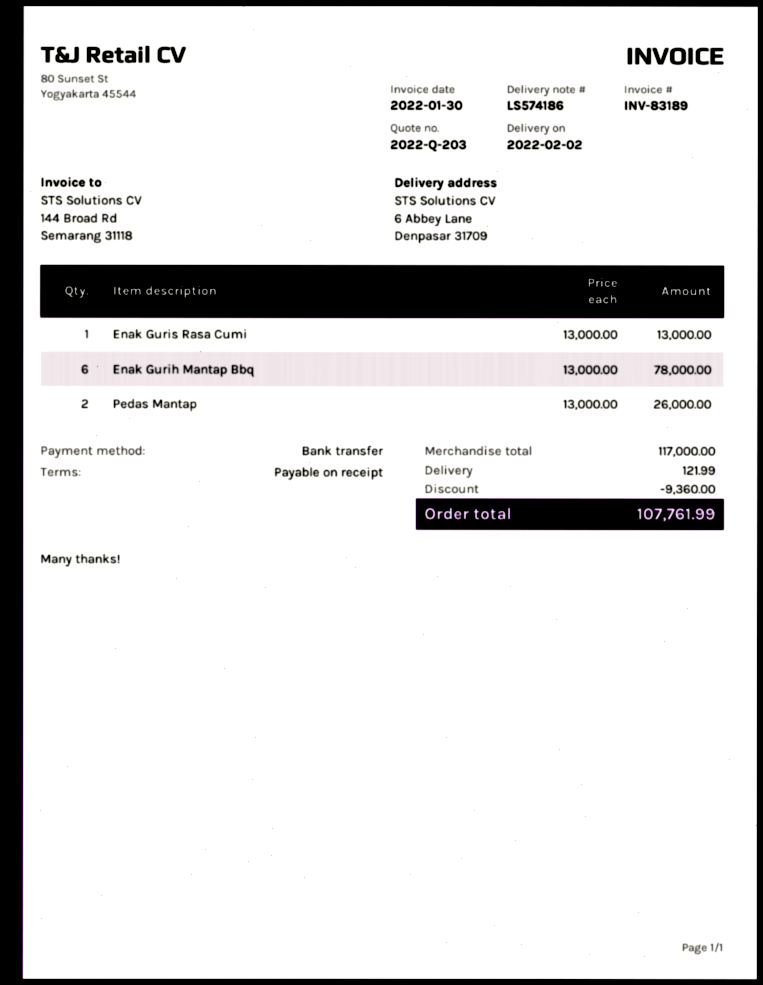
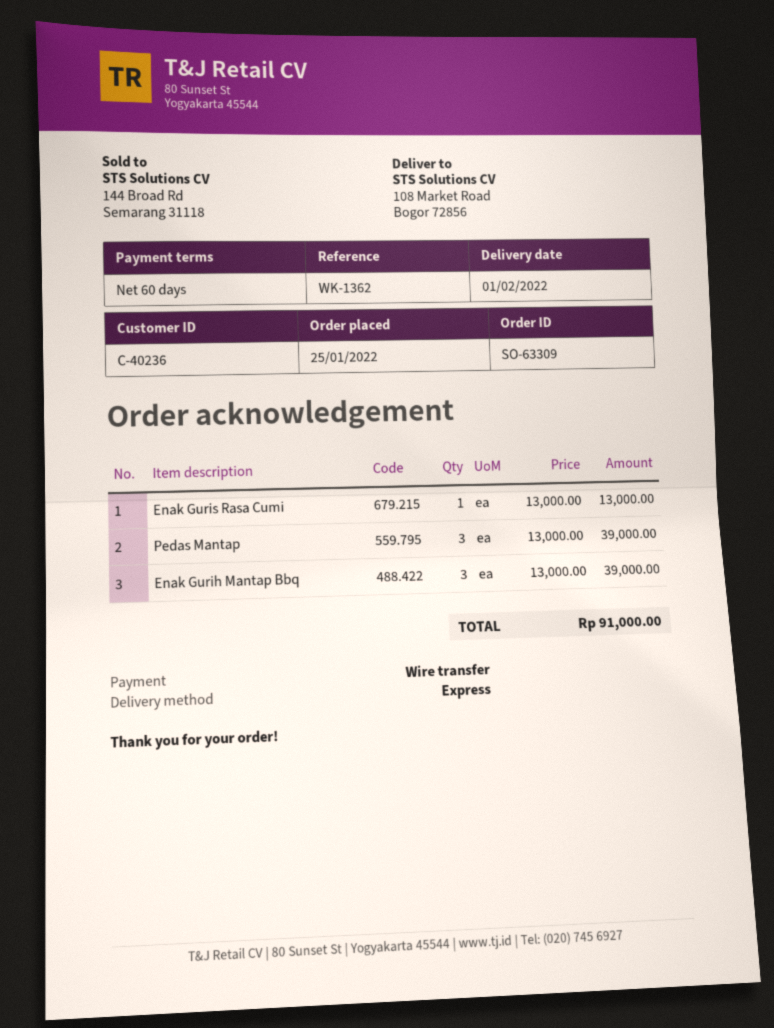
delivery date: 2022-02-02 -> 2022-02-01
payment terms: on receipt -> 60 days
ship to: 6 Abbey Lane, Denpasar 31709 -> 108 Market Road, Bogor 72856
Enak Gurih Mantap Bbq: 6 x 13000.00 = 78000.00 -> 3 x 13000.00 = 39000.00
Pedas Mantap: 2 x 13000.00 = 26000.00 -> 3 x 13000.00 = 39000.00
discount: 9360.00 -> none
shipping: 121.99 -> none
total: 107761.99 -> 91000.00

